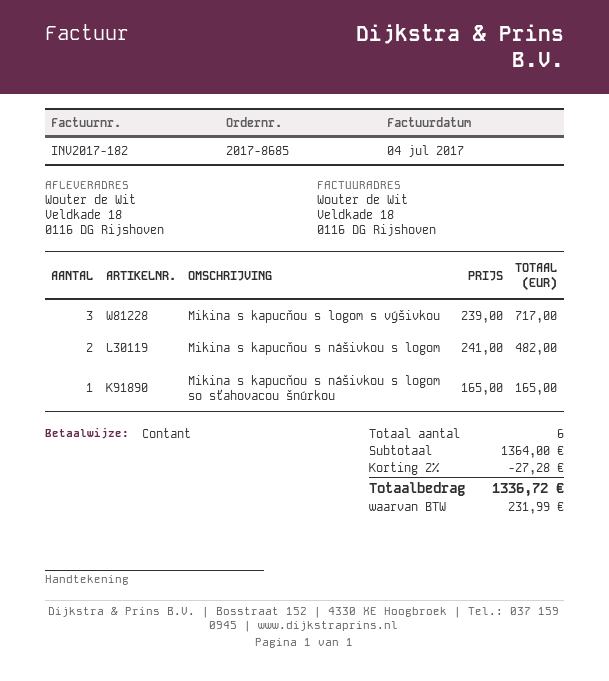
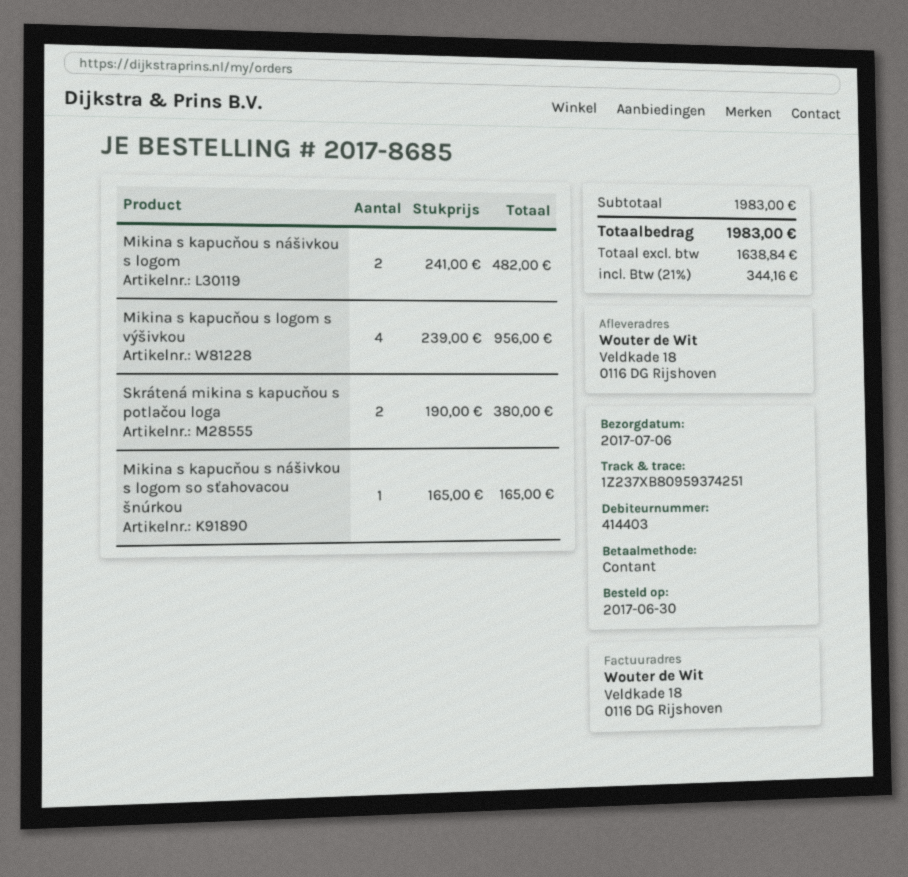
Mikina s kapucňou s logom s výšivkou: 3 x 239.00 = 717.00 -> 4 x 239.00 = 956.00
Skrátená mikina s kapucňou s potlačou loga: none -> 2 x 190.00 = 380.00
subtotal: 1364.00 -> 1983.00
discount: 2% = 27.28 -> none
tax: 231.99 -> 344.16
total: 1336.72 -> 1983.00

